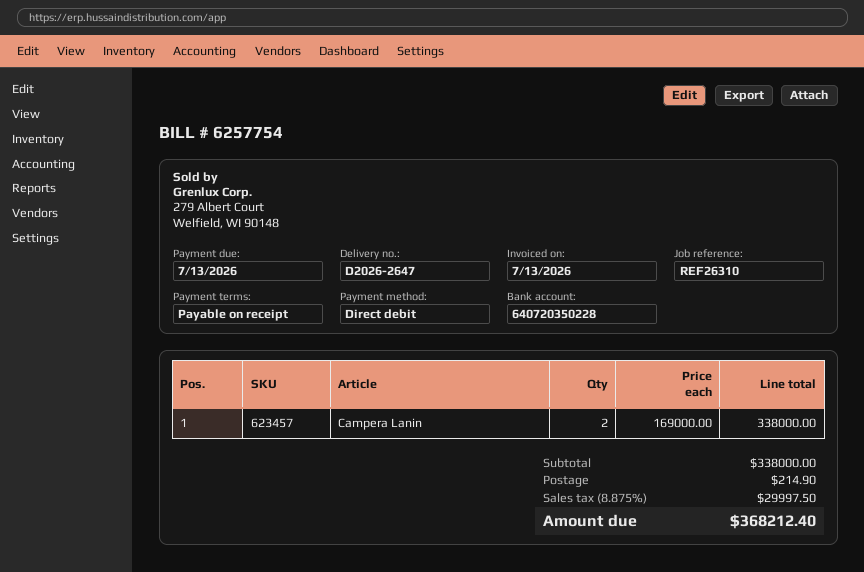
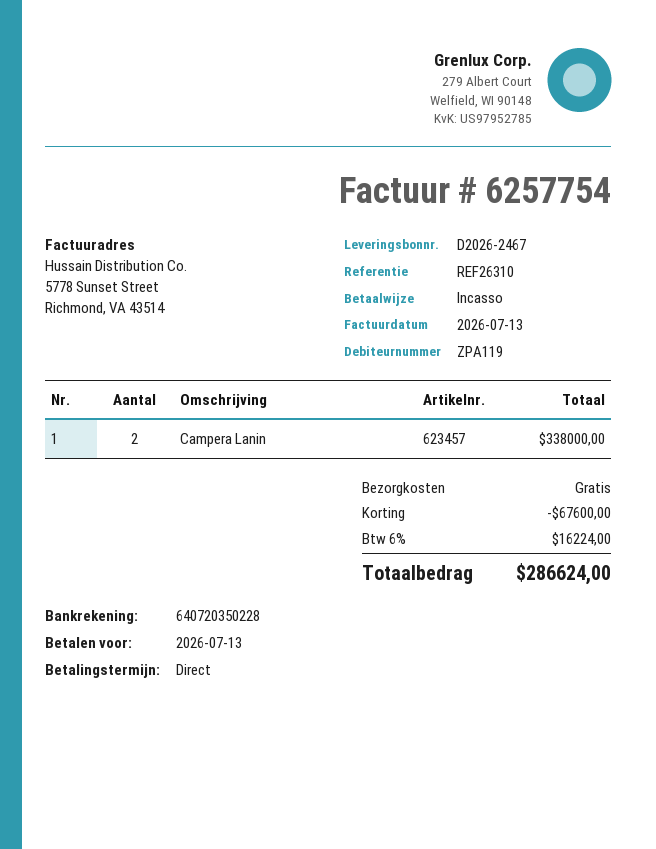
delivery note number: D2026-2647 -> D2026-2467
discount: none -> 67600.00
shipping: 214.90 -> 0.00
tax: 8.875% = 29997.50 -> 6% = 16224.00
total: 368212.40 -> 286624.00

